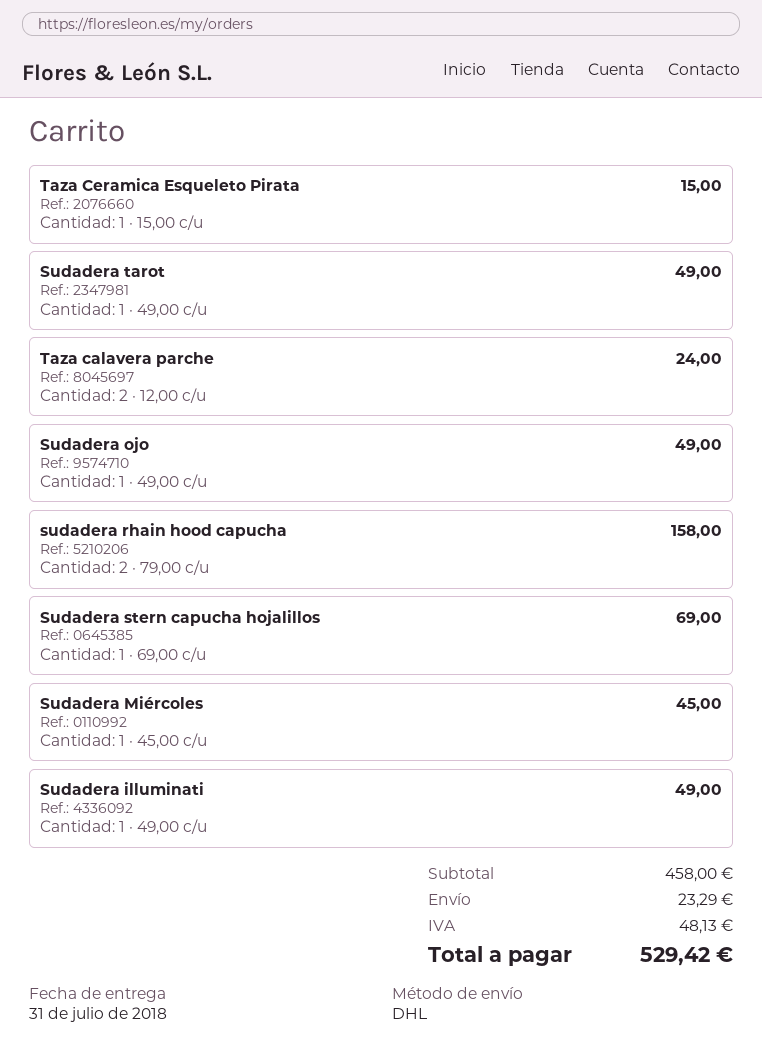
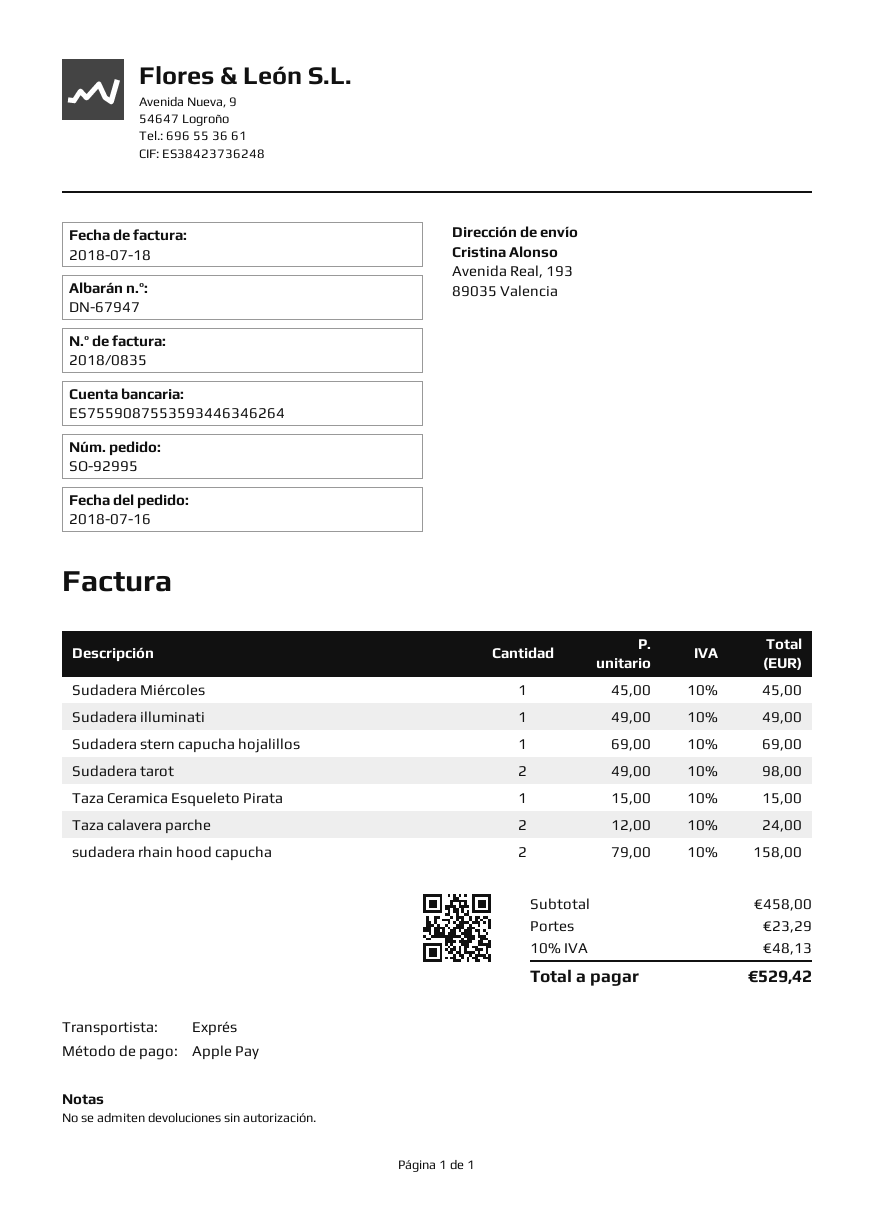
shipping method: DHL -> express
Sudadera tarot: 1 x 49.00 = 49.00 -> 2 x 49.00 = 98.00
Sudadera ojo: 1 x 49.00 = 49.00 -> none

